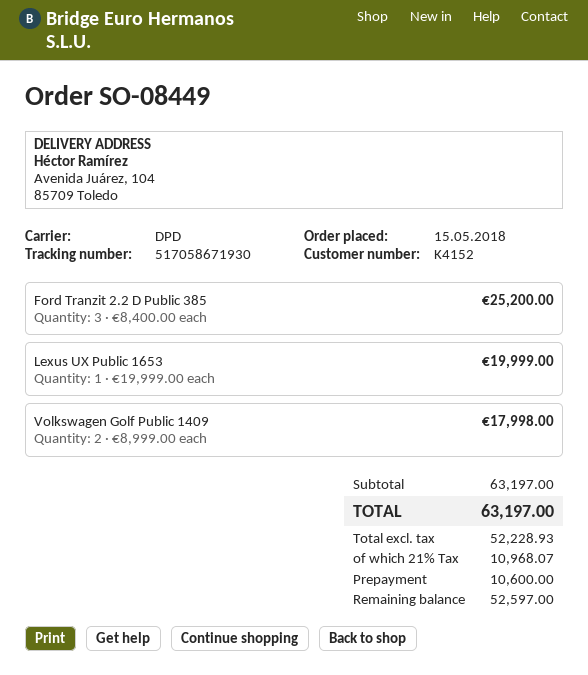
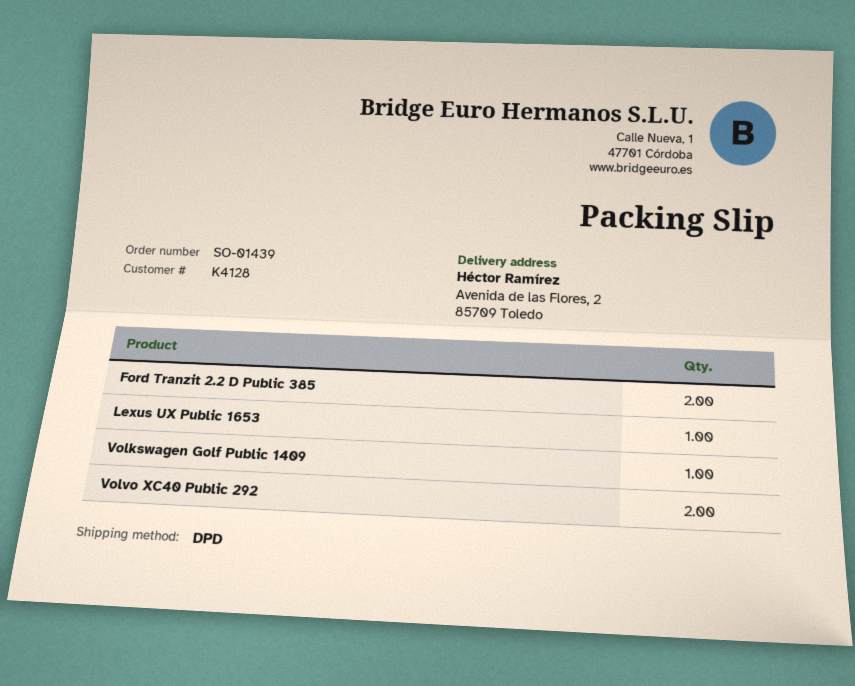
order number: SO-08449 -> SO-01439
customer number: K4152 -> K4128
ship to: Avenida Juárez, 104, 85709 Toledo -> Avenida de las Flores, 2, 85709 Toledo
Ford Tranzit 2.2 D Public 385: 3 -> 2
Volkswagen Golf Public 1409: 2 -> 1
Volvo XC40 Public 292: none -> 2

